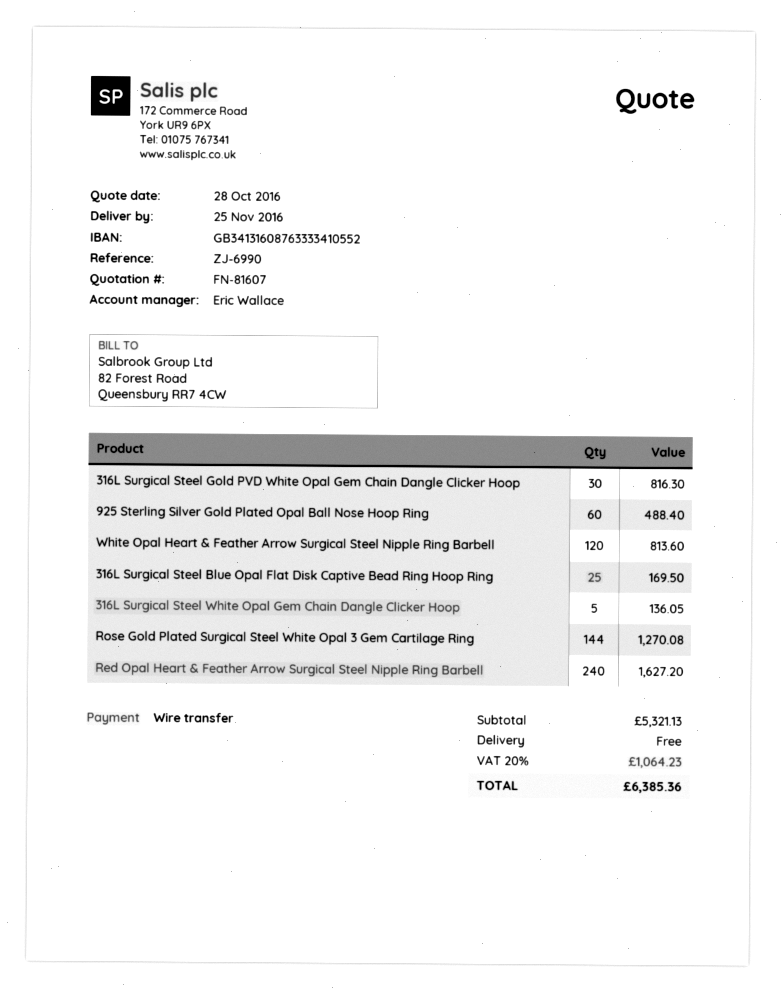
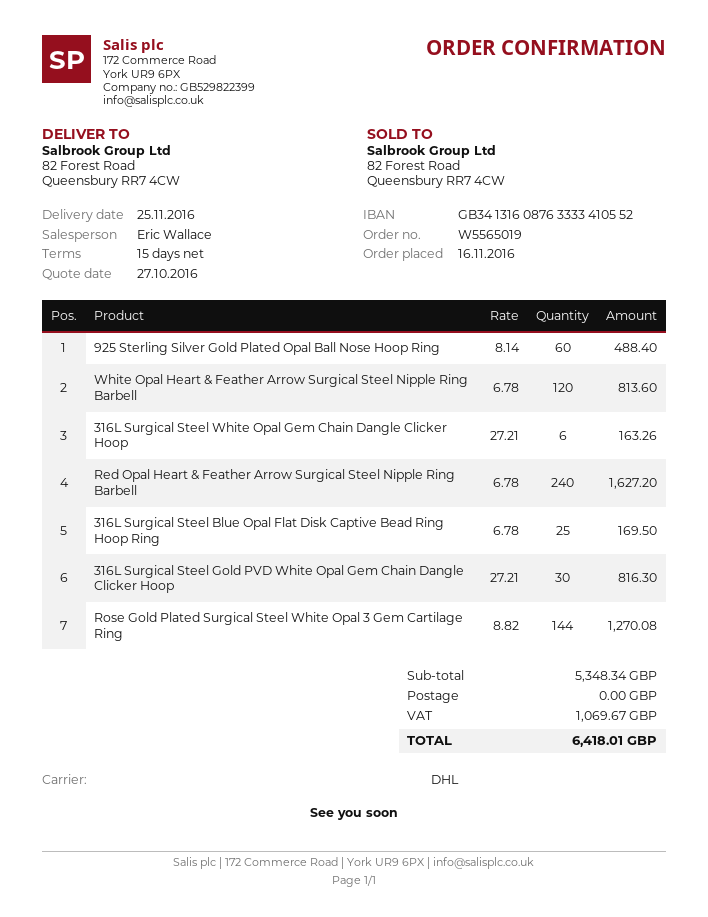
quote date: 2016-10-28 -> 2016-10-27
316L Surgical Steel White Opal Gem Chain Dangle Clicker Hoop: 5 for 136.05 -> 6 for 163.26
subtotal: 5321.13 -> 5348.34
tax: 1064.23 -> 1069.67
total: 6385.36 -> 6418.01

